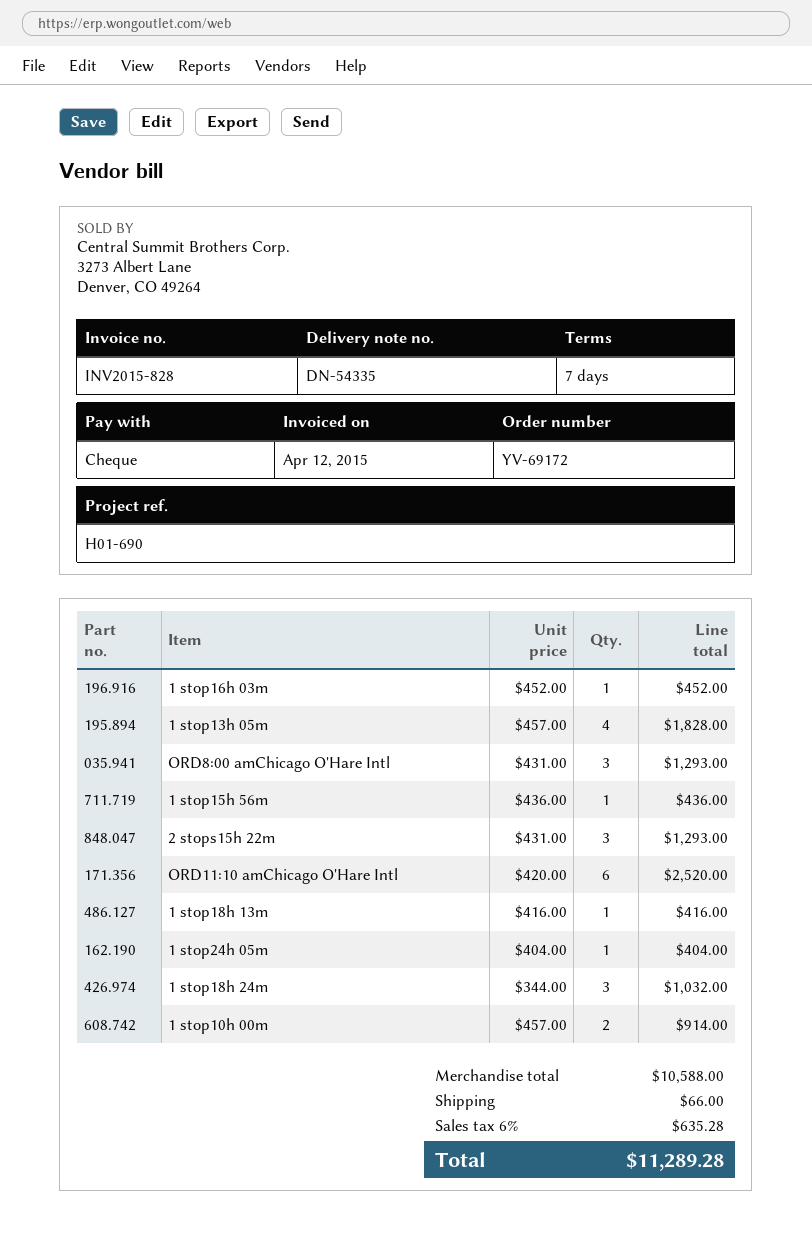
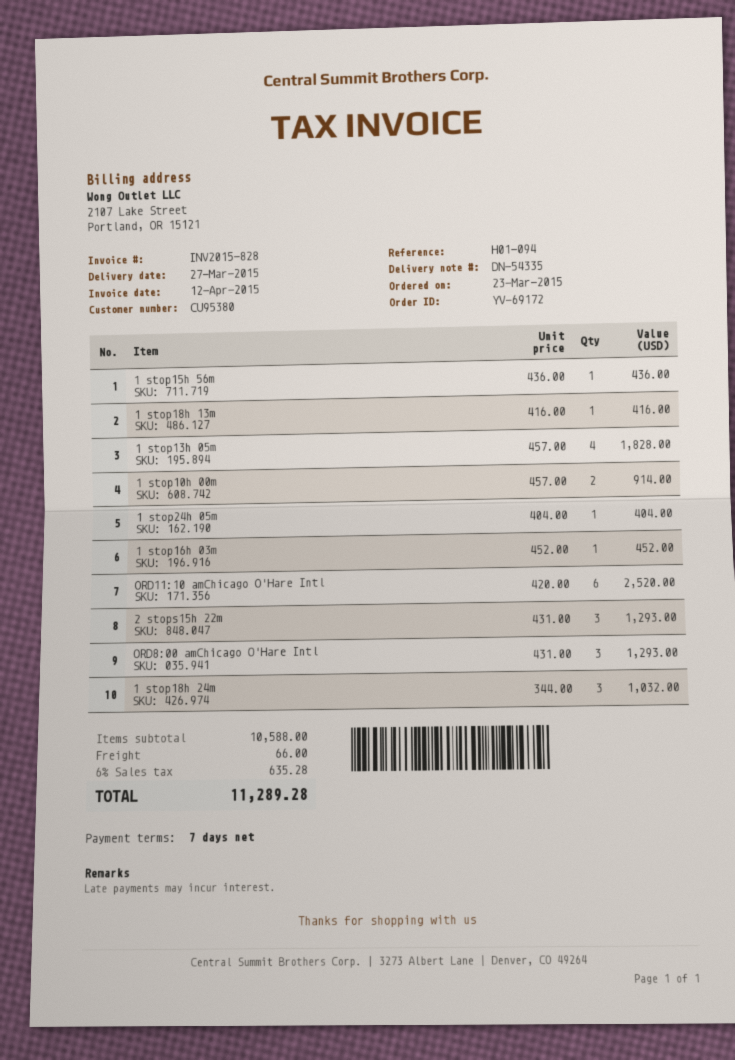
reference: H01-690 -> H01-094

